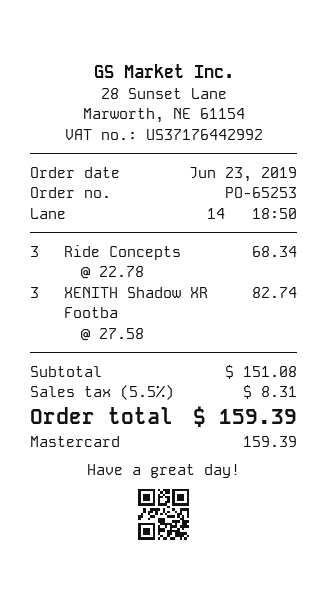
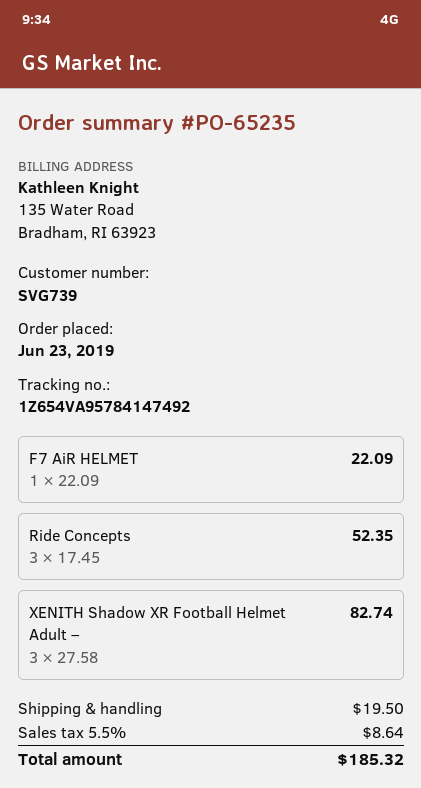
order number: PO-65253 -> PO-65235
Ride Concepts: 3 x 22.78 = 68.34 -> 3 x 17.45 = 52.35
F7 AiR HELMET: none -> 1 x 22.09 = 22.09
shipping: none -> 19.50
tax: 5.5% = 8.31 -> 5.5% = 8.64
total: 159.39 -> 185.32

